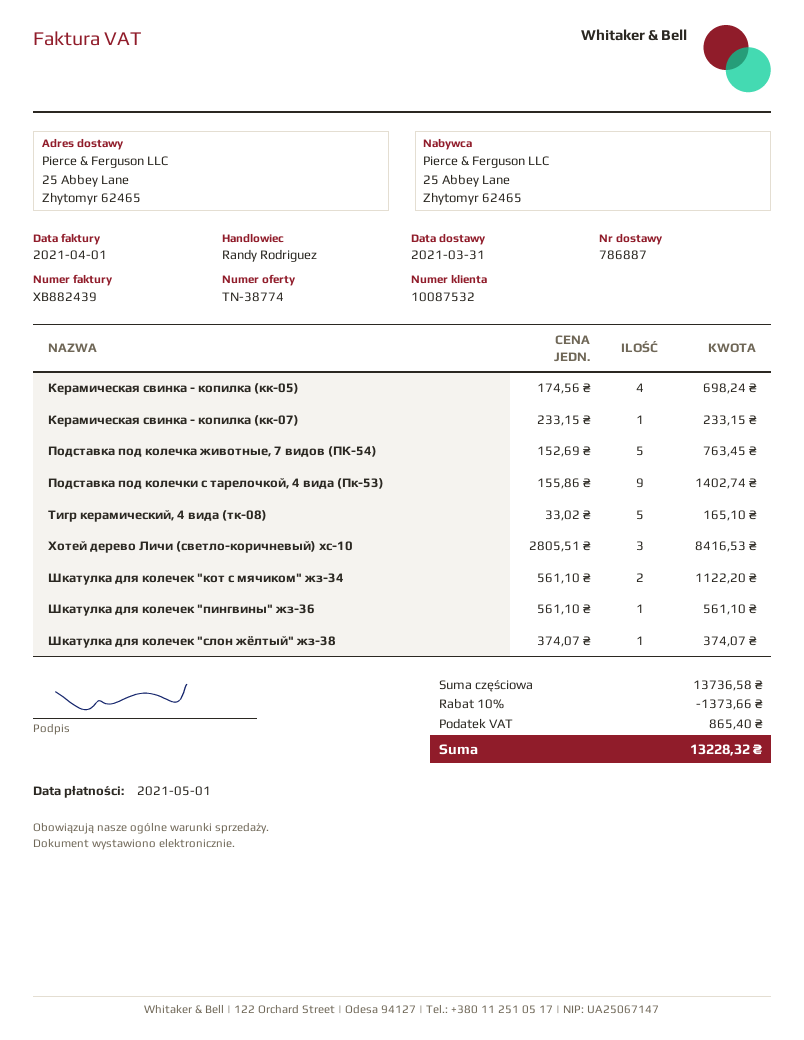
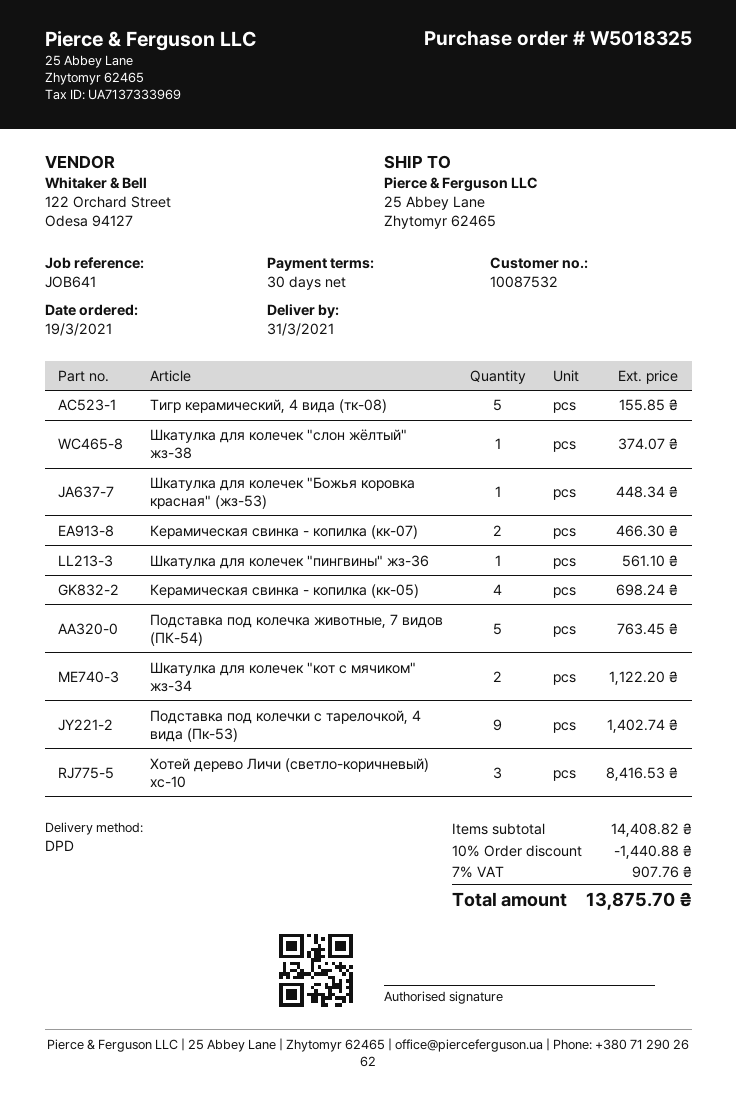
Керамическая свинка - копилка (кк-07): 1 for 233.15 -> 2 for 466.30
Тигр керамический, 4 вида (тк-08): 5 for 165.10 -> 5 for 155.85
Шкатулка для колечек "Божья коровка красная" (жз-53): none -> 1 for 448.34
subtotal: 13736.58 -> 14408.82
discount: 10% = 1373.66 -> 10% = 1440.88
tax: 865.40 -> 907.76
total: 13228.32 -> 13875.70

